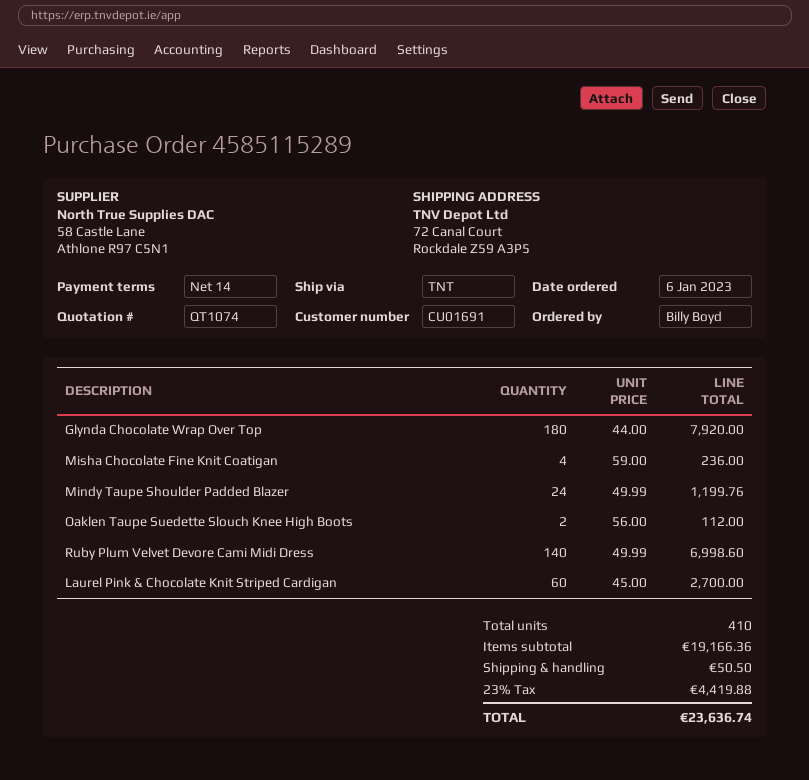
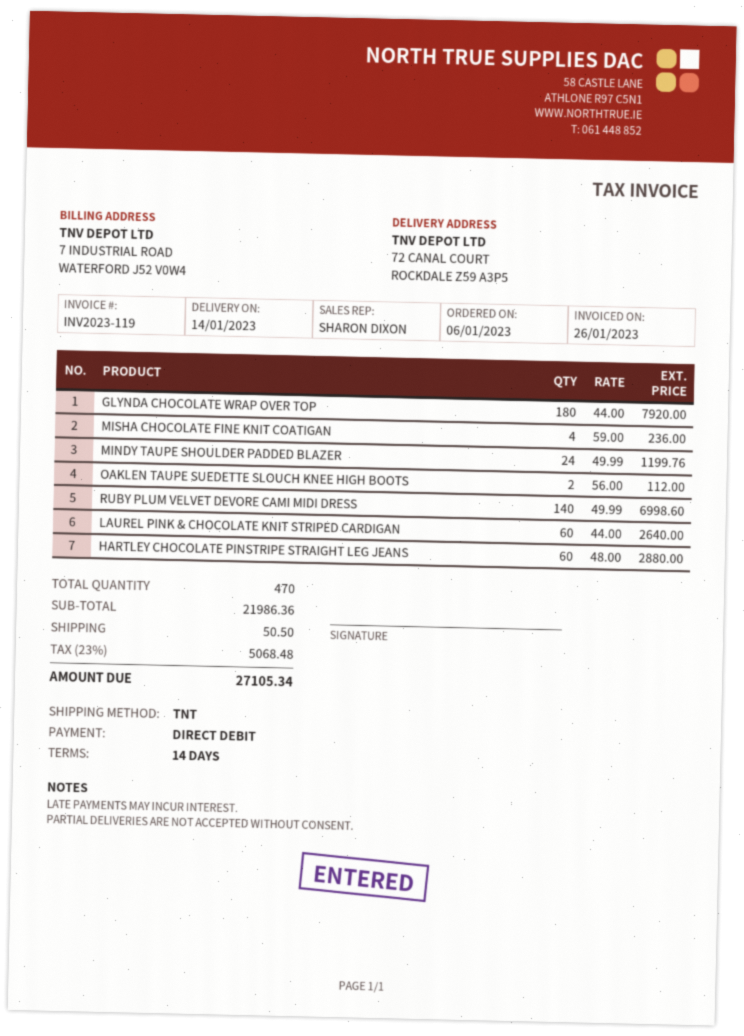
Laurel Pink & Chocolate Knit Striped Cardigan: 60 x 45.00 = 2700.00 -> 60 x 44.00 = 2640.00
HARTLEY CHOCOLATE PINSTRIPE STRAIGHT LEG JEANS: none -> 60 x 48.00 = 2880.00
total quantity: 410 -> 470
subtotal: 19166.36 -> 21986.36
tax: 23% = 4419.88 -> 23% = 5068.48
total: 23636.74 -> 27105.34

